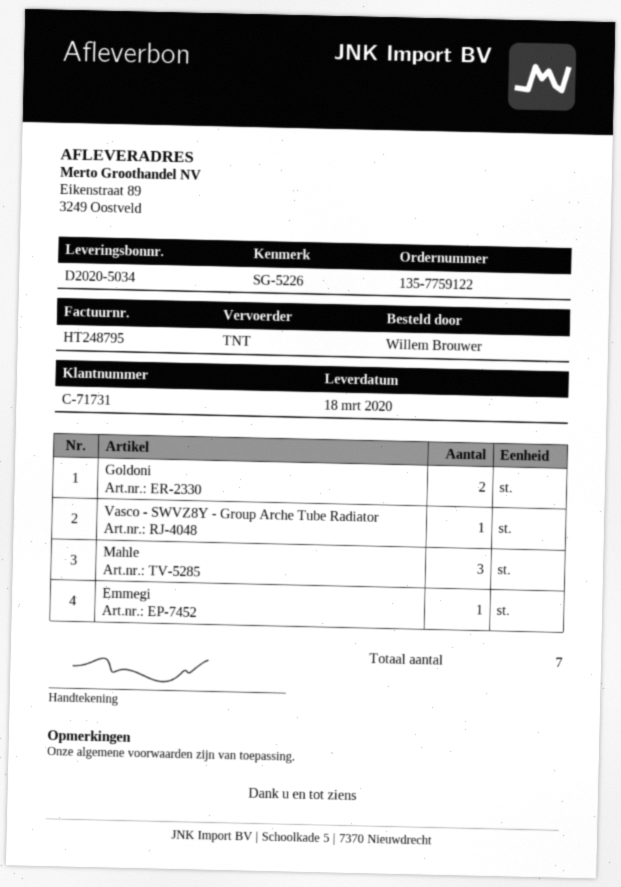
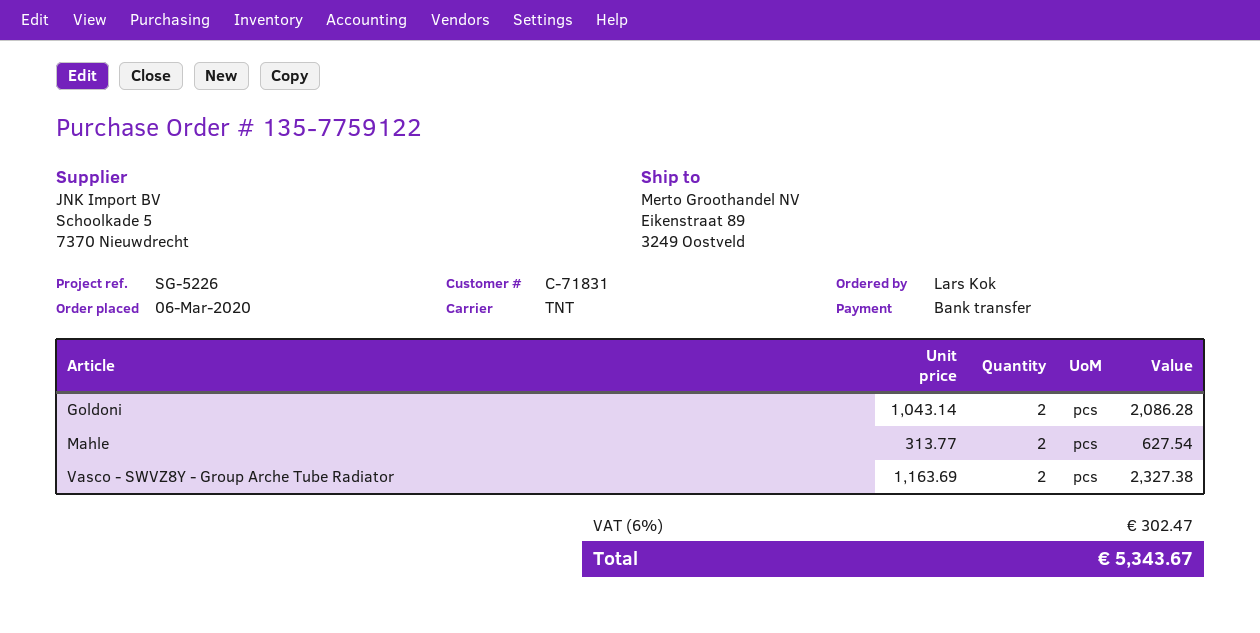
customer number: C-71731 -> C-71831
ordered by: Willem Brouwer -> Lars Kok
Vasco - SWVZ8Y - Group Arche Tube Radiator: 1 -> 2
Mahle: 3 -> 2
Emmegi: 1 -> none

